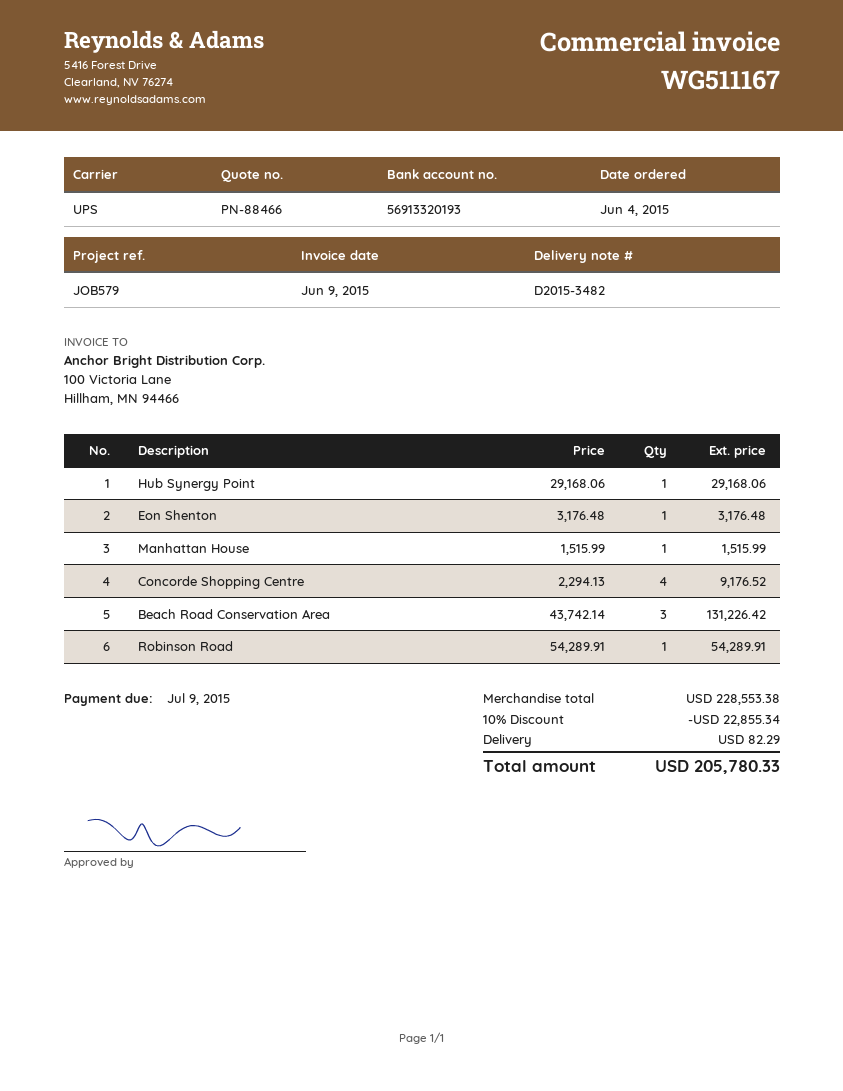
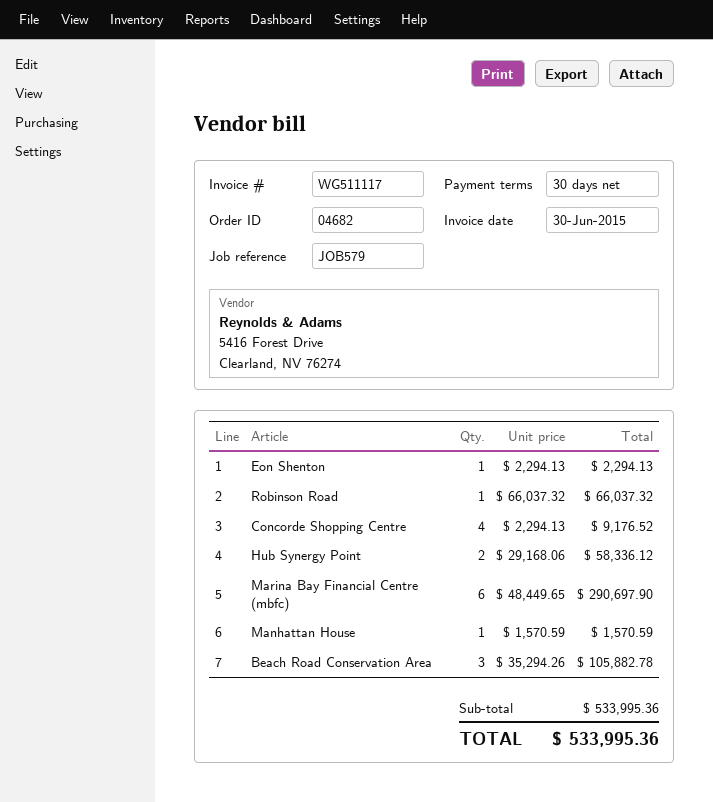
invoice number: WG511167 -> WG511117
invoice date: 2015-06-09 -> 2015-06-30
Hub Synergy Point: 1 x 29168.06 = 29168.06 -> 2 x 29168.06 = 58336.12
Eon Shenton: 1 x 3176.48 = 3176.48 -> 1 x 2294.13 = 2294.13
Manhattan House: 1 x 1515.99 = 1515.99 -> 1 x 1570.59 = 1570.59
Beach Road Conservation Area: 3 x 43742.14 = 131226.42 -> 3 x 35294.26 = 105882.78
Robinson Road: 1 x 54289.91 = 54289.91 -> 1 x 66037.32 = 66037.32
Marina Bay Financial Centre (mbfc): none -> 6 x 48449.65 = 290697.90
subtotal: 228553.38 -> 533995.36
discount: 10% = 22855.34 -> none
shipping: 82.29 -> none
total: 205780.33 -> 533995.36

